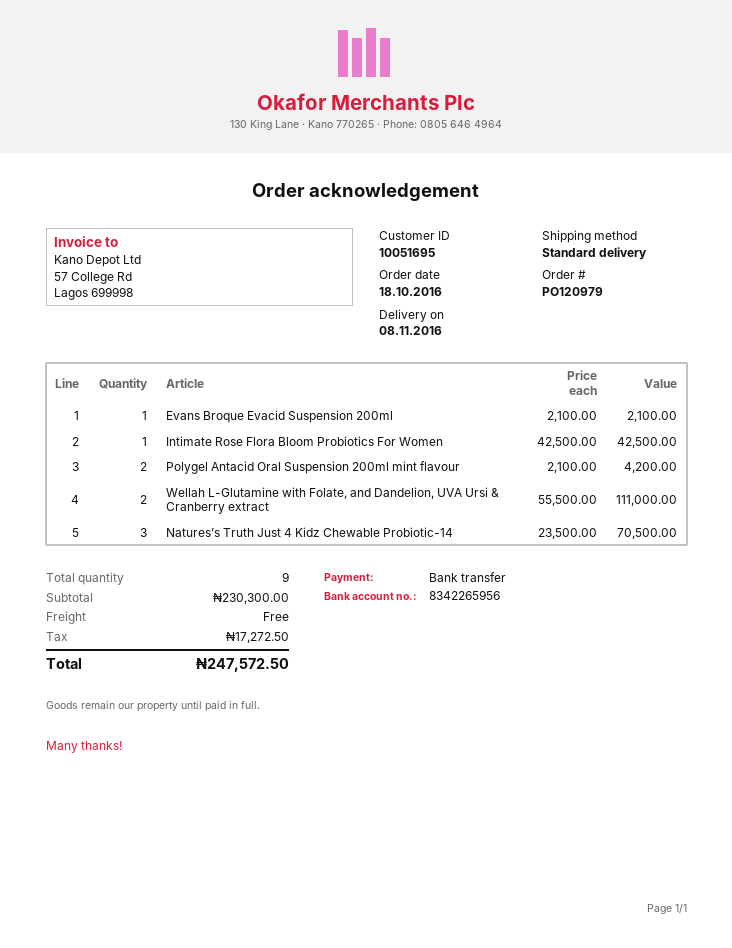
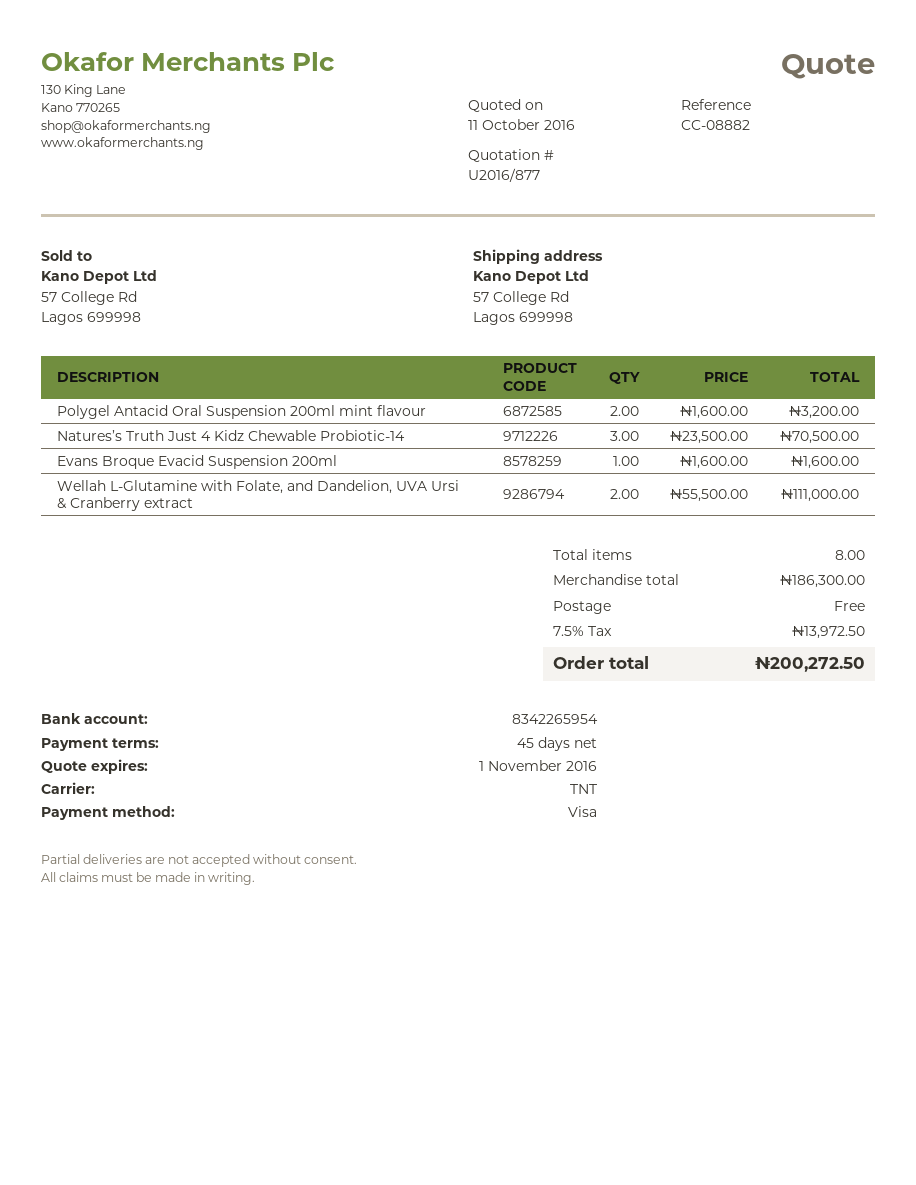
payment method: bank transfer -> Visa
bank account: 8342265956 -> 8342265954
shipping method: standard -> TNT
Evans Broque Evacid Suspension 200ml: 1 x 2100.00 = 2100.00 -> 1 x 1600.00 = 1600.00
Intimate Rose Flora Bloom Probiotics For Women: 1 x 42500.00 = 42500.00 -> none
Polygel Antacid Oral Suspension 200ml mint flavour: 2 x 2100.00 = 4200.00 -> 2 x 1600.00 = 3200.00
total quantity: 9 -> 8
subtotal: 230300.00 -> 186300.00
tax: 17272.50 -> 13972.50
total: 247572.50 -> 200272.50

